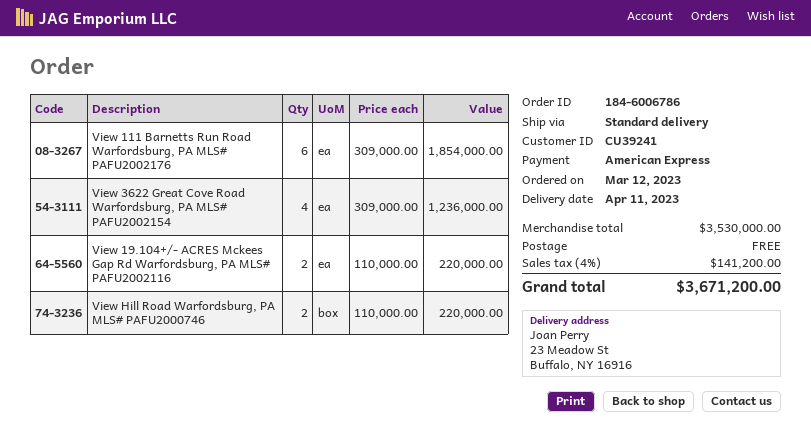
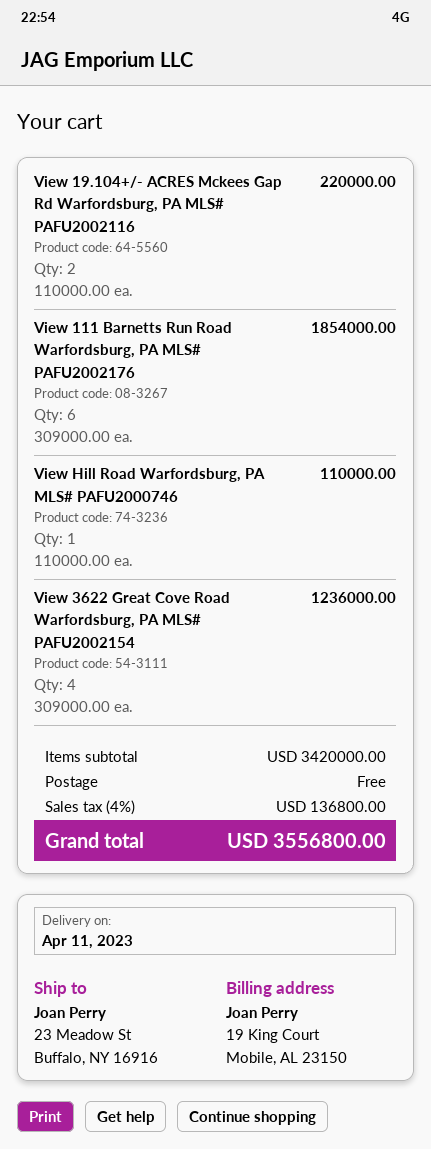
View Hill Road Warfordsburg, PA MLS# PAFU2000746: 2 x 110000.00 = 220000.00 -> 1 x 110000.00 = 110000.00
subtotal: 3530000.00 -> 3420000.00
tax: 4% = 141200.00 -> 4% = 136800.00
total: 3671200.00 -> 3556800.00

